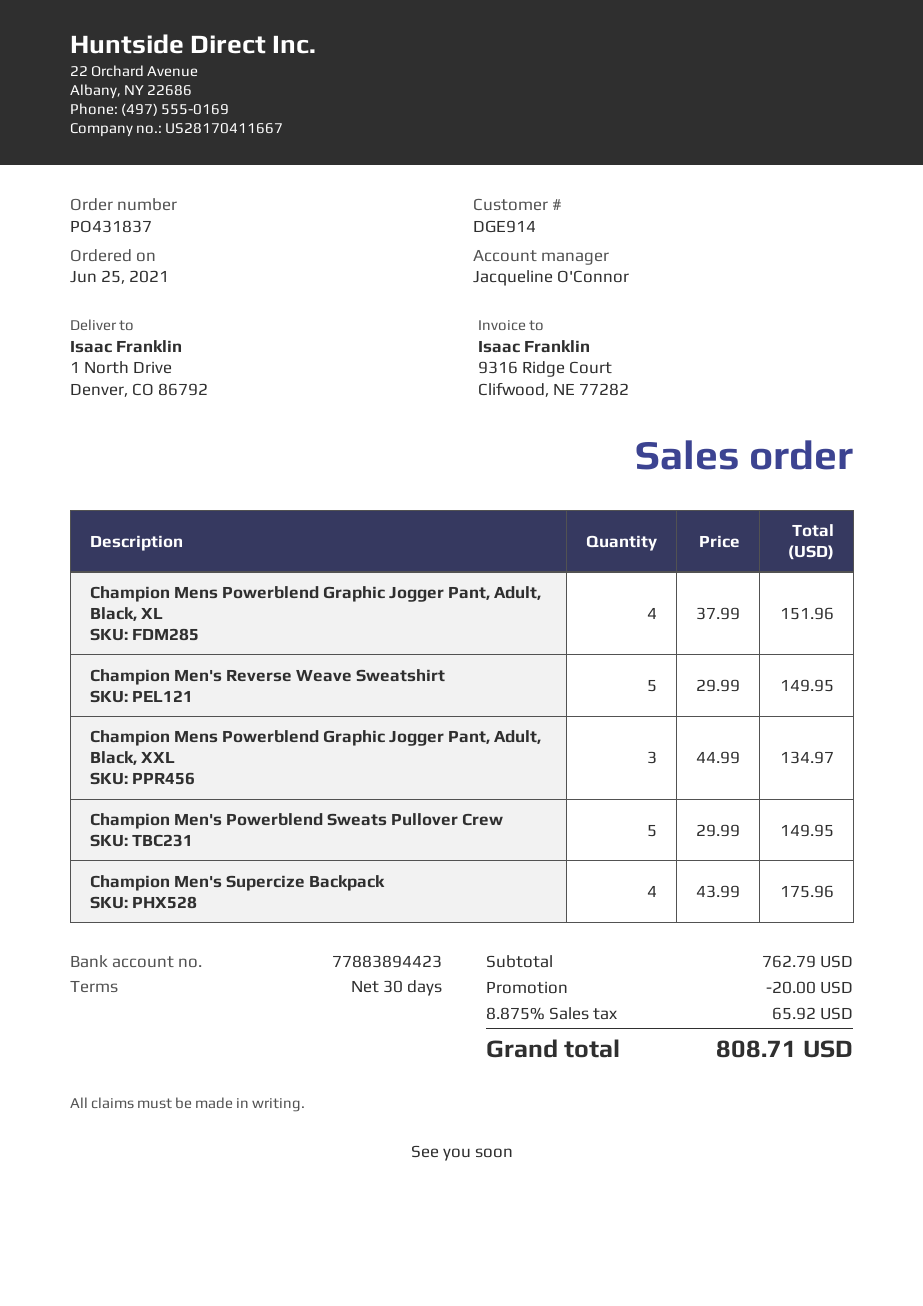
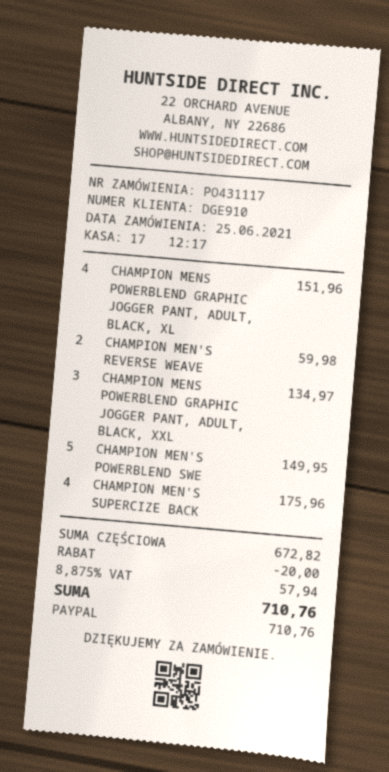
order number: PO431837 -> PO431117
customer number: DGE914 -> DGE910
Champion Men's Reverse Weave Sweatshirt: 5 for 149.95 -> 2 for 59.98
subtotal: 762.79 -> 672.82
tax: 8.875% = 65.92 -> 8.875% = 57.94
total: 808.71 -> 710.76

